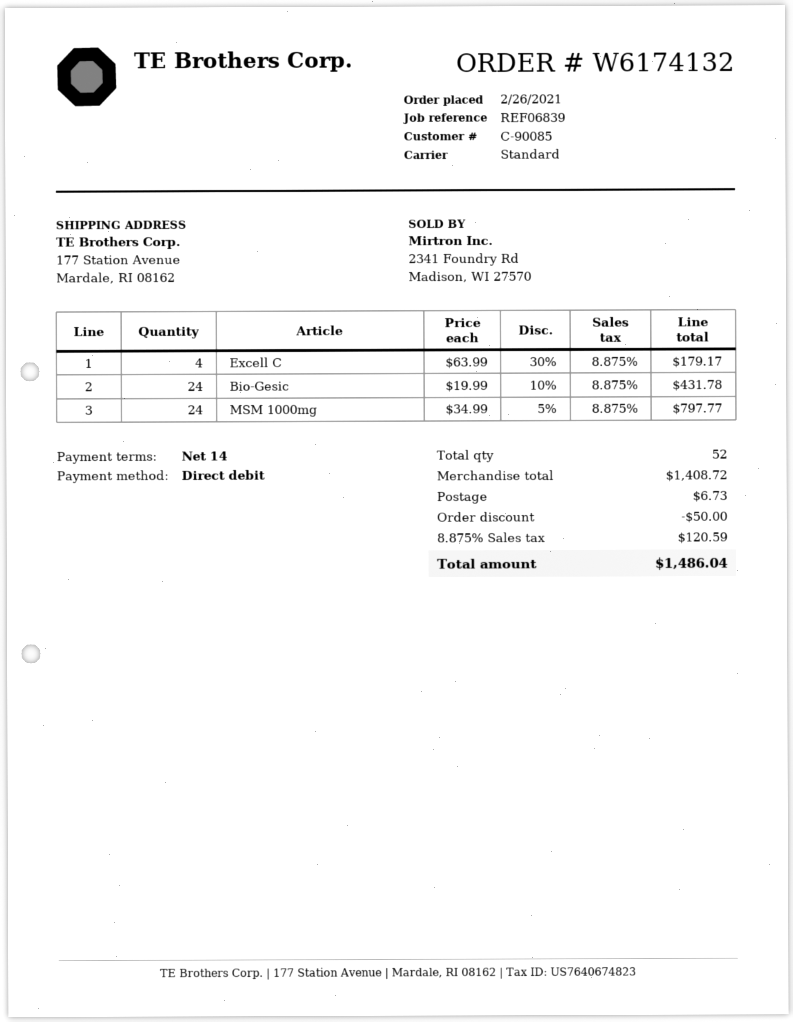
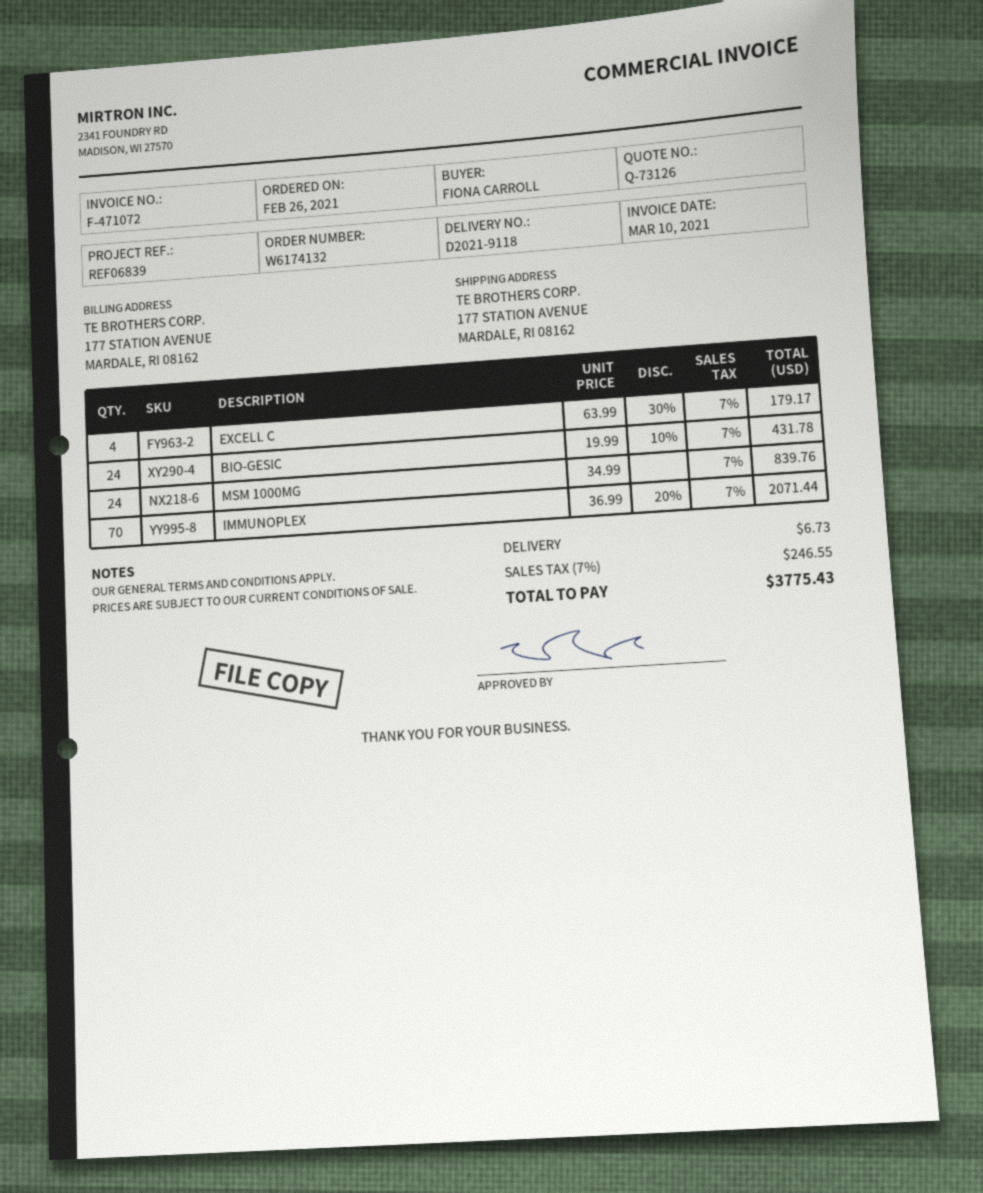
MSM 1000mg: 24 x 34.99 - 5% = 797.77 -> 24 x 34.99 = 839.76
IMMUNOPLEX: none -> 70 x 36.99 - 20% = 2071.44
discount: 50.00 -> none
tax: 8.875% = 120.59 -> 7% = 246.55
total: 1486.04 -> 3775.43

